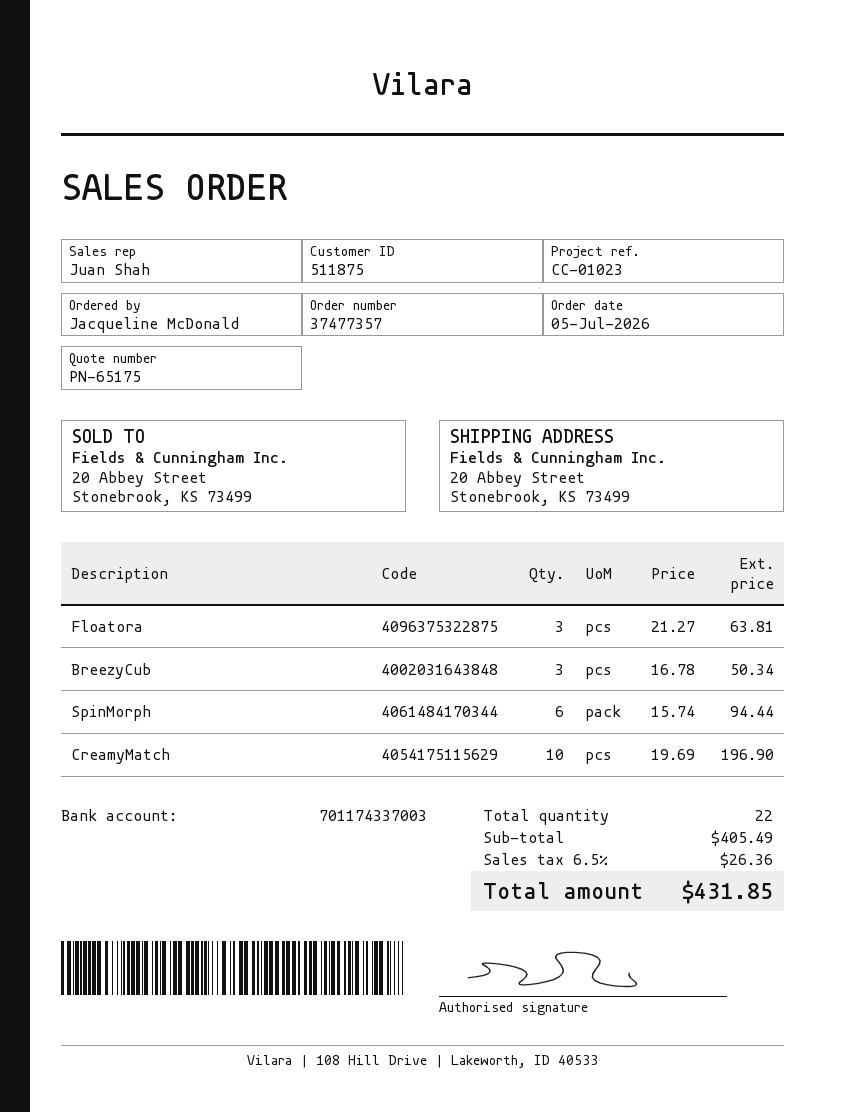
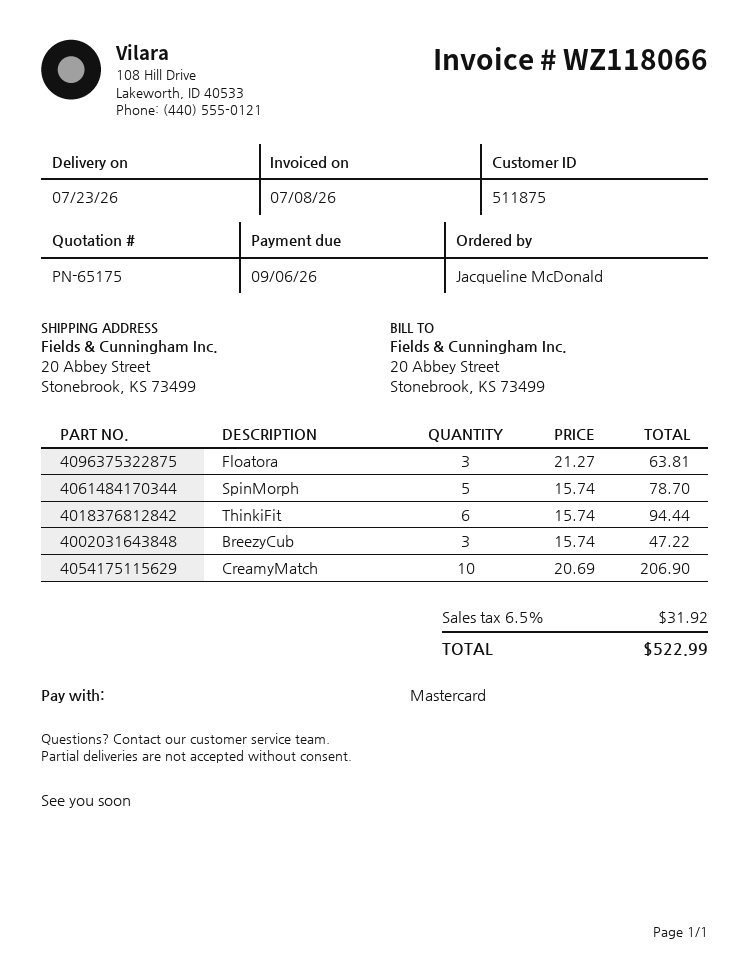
BreezyCub: 3 x 16.78 = 50.34 -> 3 x 15.74 = 47.22
SpinMorph: 6 x 15.74 = 94.44 -> 5 x 15.74 = 78.70
CreamyMatch: 10 x 19.69 = 196.90 -> 10 x 20.69 = 206.90
ThinkiFit: none -> 6 x 15.74 = 94.44
tax: 6.5% = 26.36 -> 6.5% = 31.92
total: 431.85 -> 522.99

